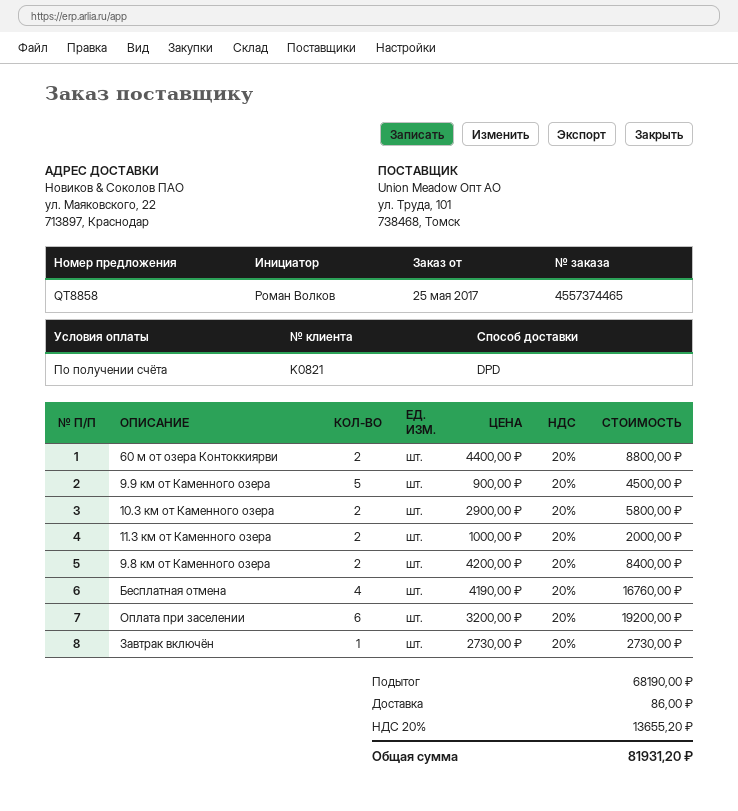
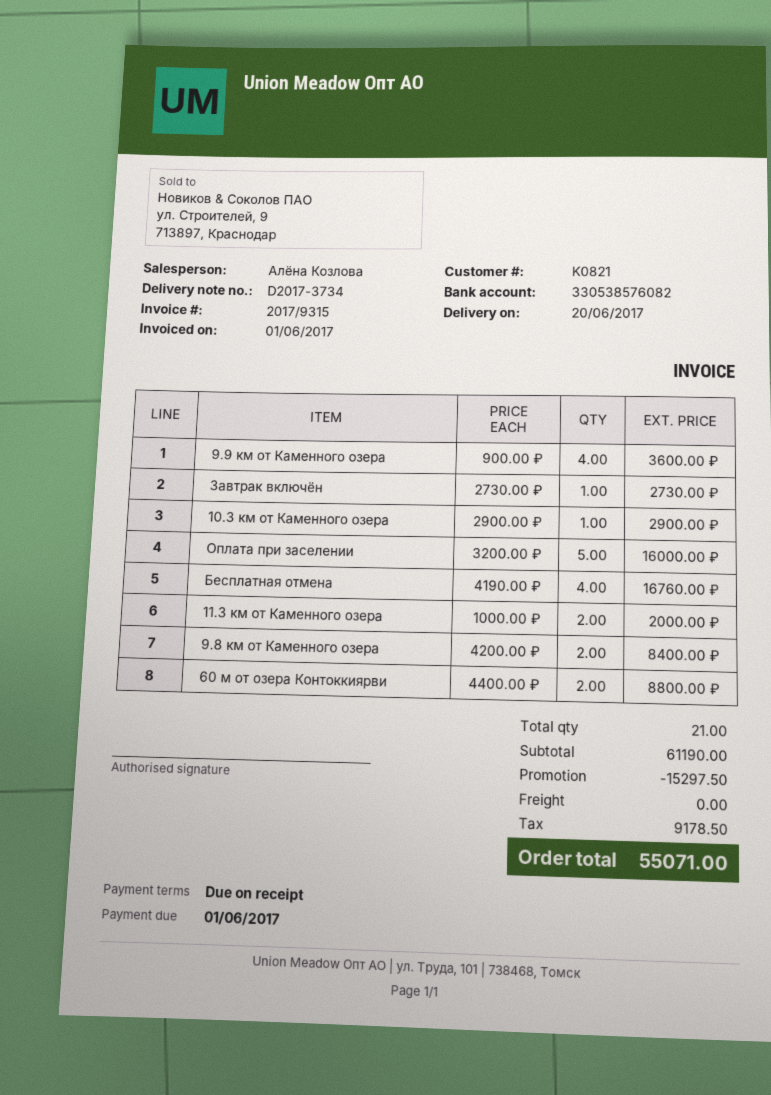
9.9 км от Каменного озера: 5 x 900.00 = 4500.00 -> 4 x 900.00 = 3600.00
10.3 км от Каменного озера: 2 x 2900.00 = 5800.00 -> 1 x 2900.00 = 2900.00
Оплата при заселении: 6 x 3200.00 = 19200.00 -> 5 x 3200.00 = 16000.00
subtotal: 68190.00 -> 61190.00
discount: none -> 15297.50
shipping: 86.00 -> 0.00
tax: 13655.20 -> 9178.50
total: 81931.20 -> 55071.00

